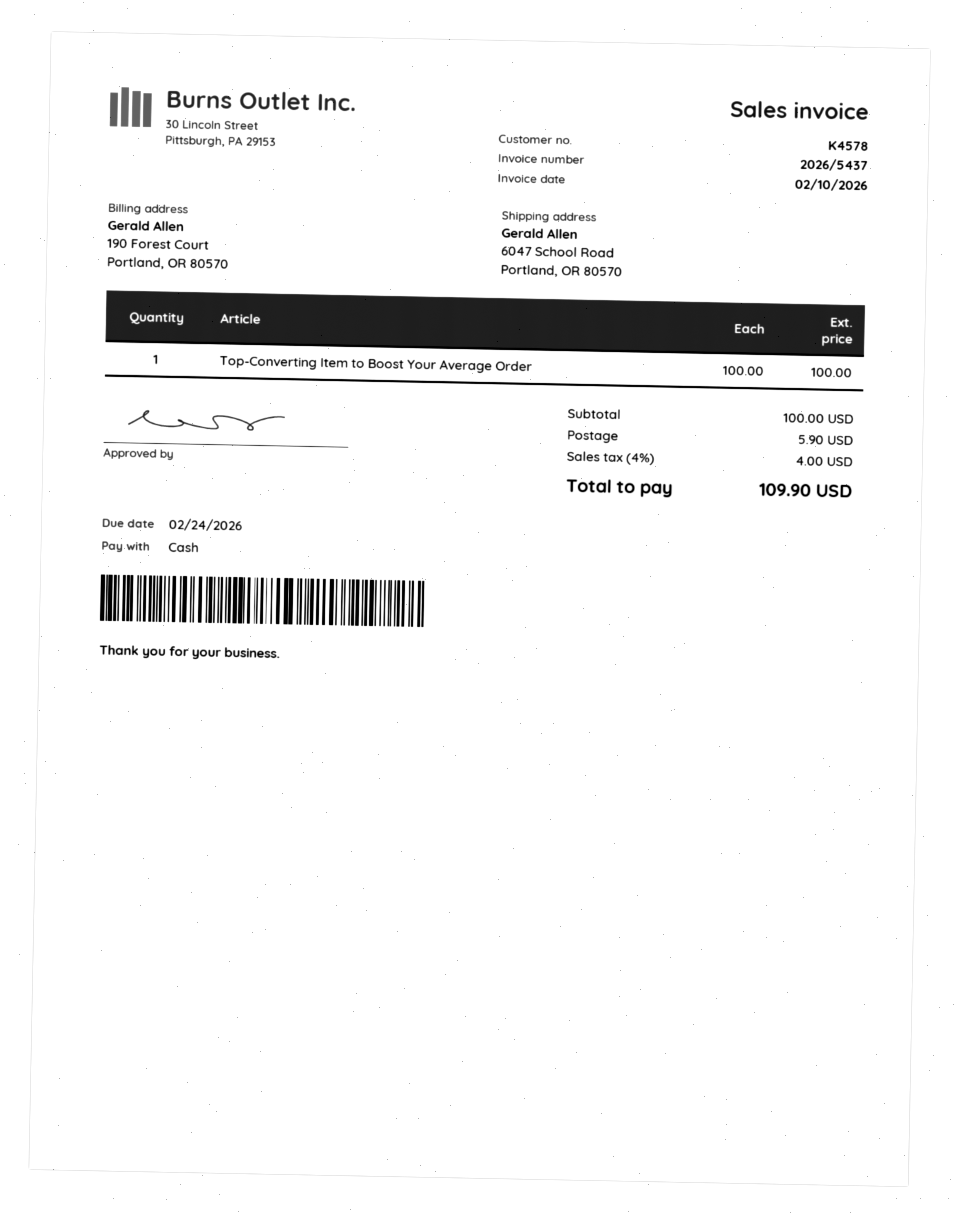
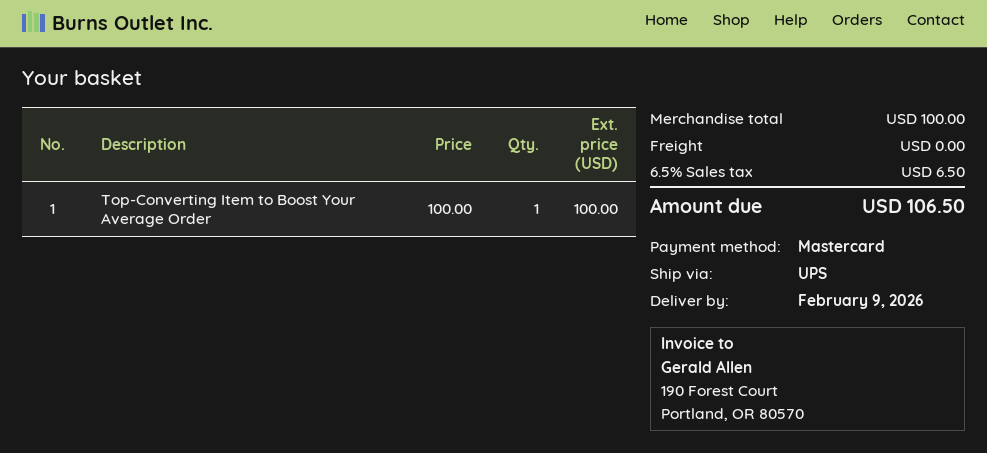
payment method: cash -> Mastercard
shipping: 5.90 -> 0.00
tax: 4% = 4.00 -> 6.5% = 6.50
total: 109.90 -> 106.50

